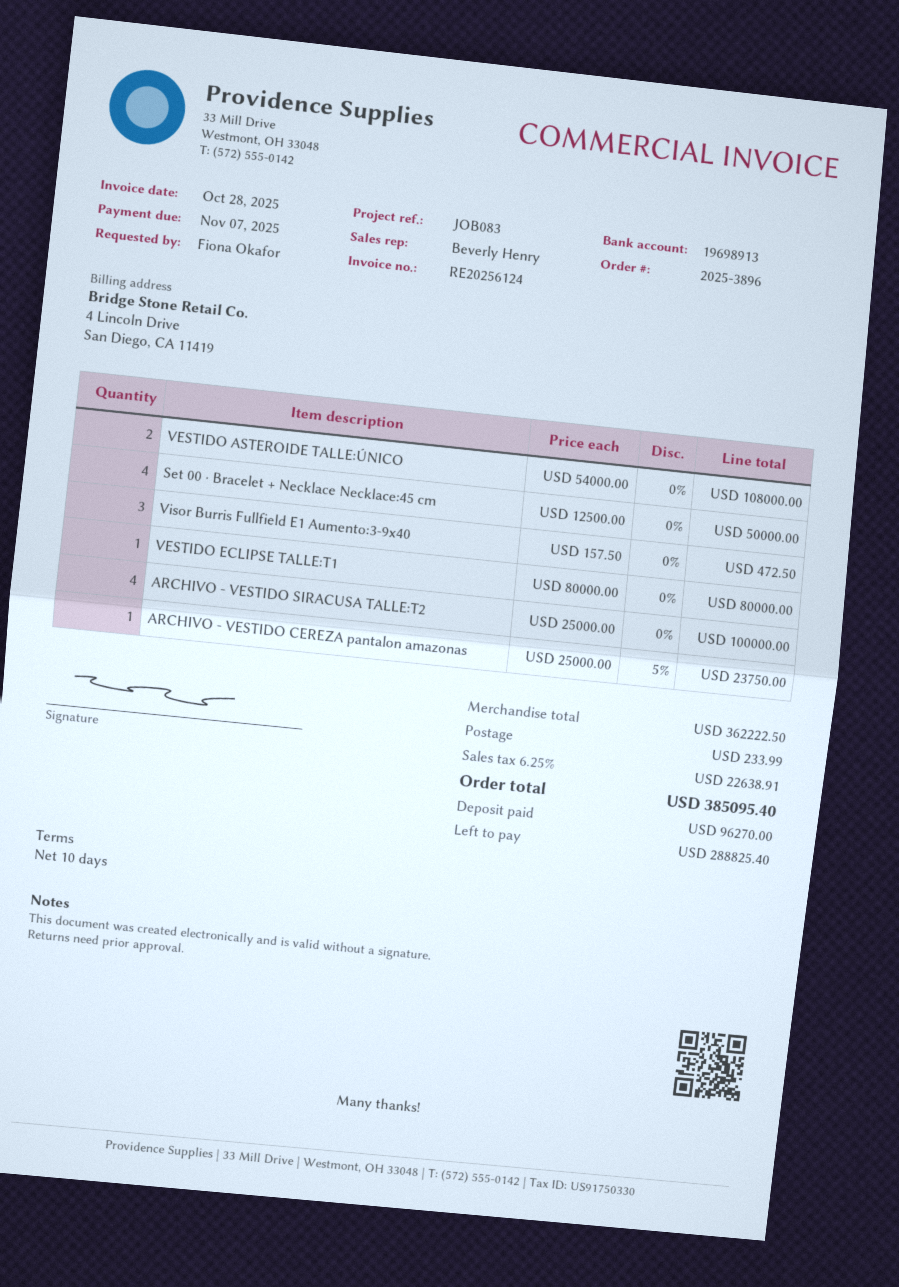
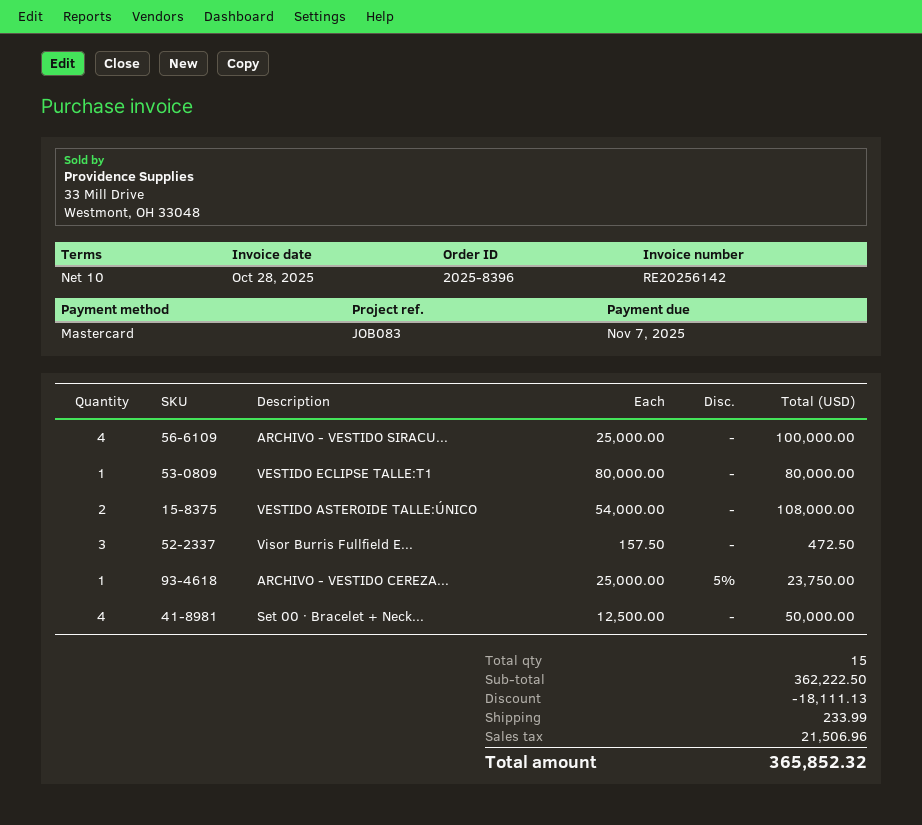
order number: 2025-3896 -> 2025-8396
invoice number: RE20256124 -> RE20256142
discount: none -> 18111.13
tax: 22638.91 -> 21506.96
total: 385095.40 -> 365852.32

